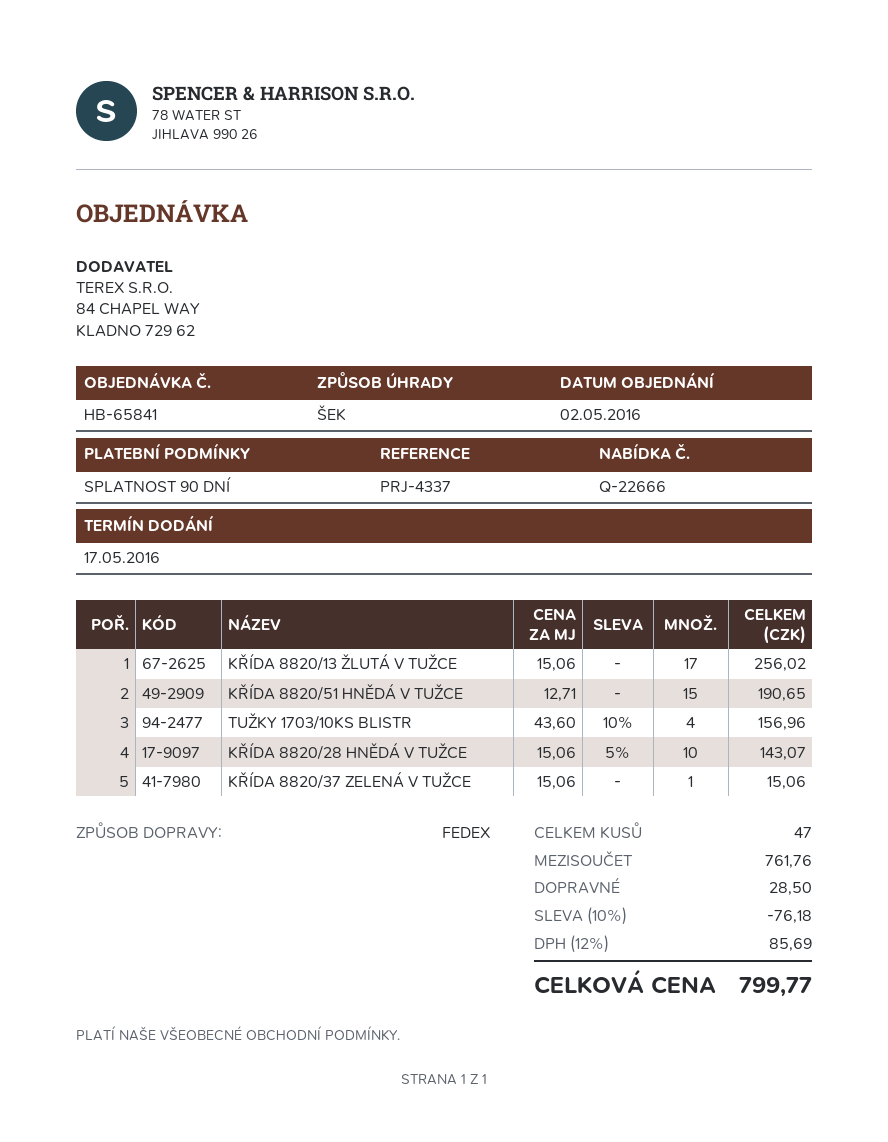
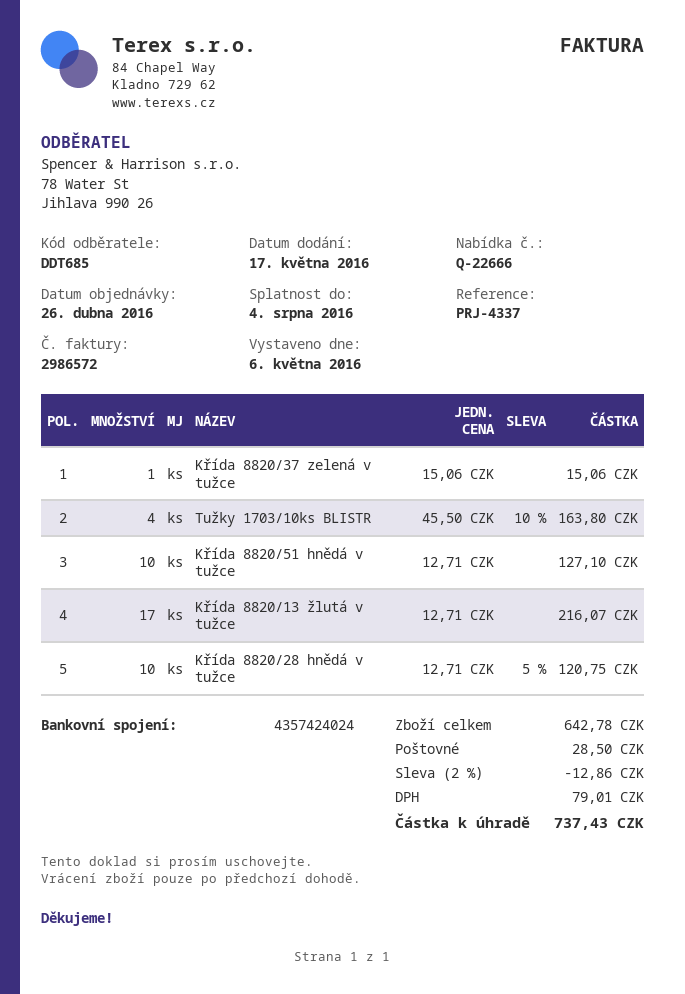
order date: 2016-05-02 -> 2016-04-26
KŘÍDA 8820/13 ŽLUTÁ V TUŽCE: 17 x 15.06 = 256.02 -> 17 x 12.71 = 216.07
KŘÍDA 8820/51 HNĚDÁ V TUŽCE: 15 x 12.71 = 190.65 -> 10 x 12.71 = 127.10
TUŽKY 1703/10KS BLISTR: 4 x 43.60 - 10% = 156.96 -> 4 x 45.50 - 10% = 163.80
KŘÍDA 8820/28 HNĚDÁ V TUŽCE: 10 x 15.06 - 5% = 143.07 -> 10 x 12.71 - 5% = 120.75
subtotal: 761.76 -> 642.78
discount: 10% = 76.18 -> 2% = 12.86
tax: 85.69 -> 79.01
total: 799.77 -> 737.43

